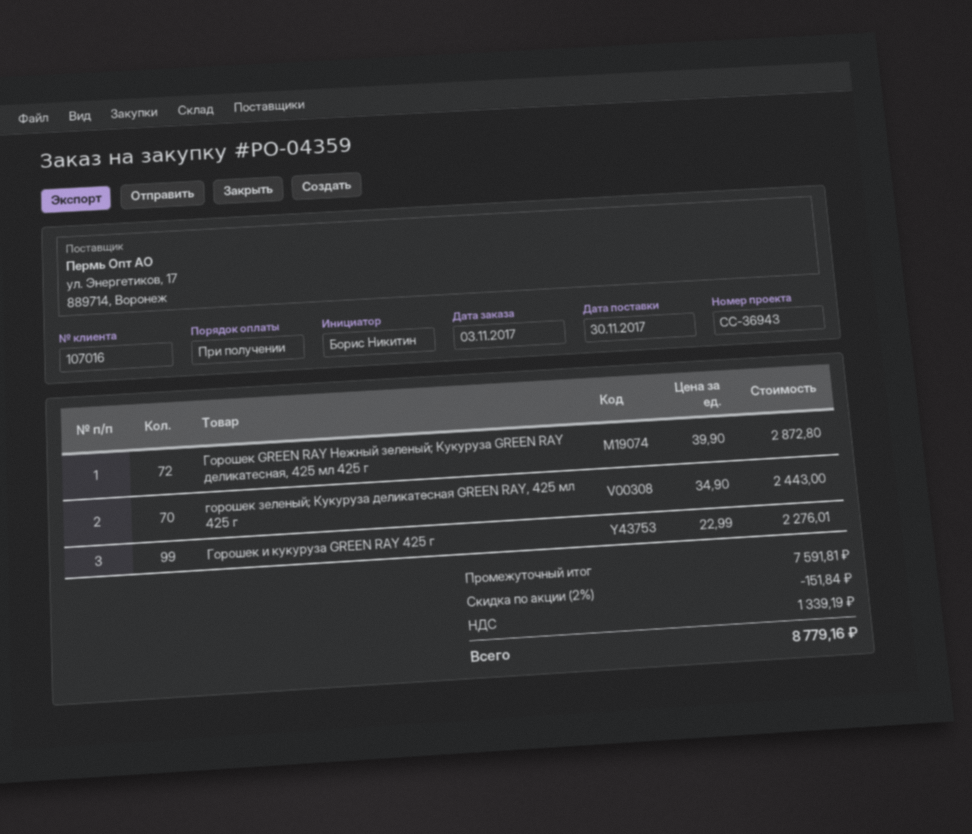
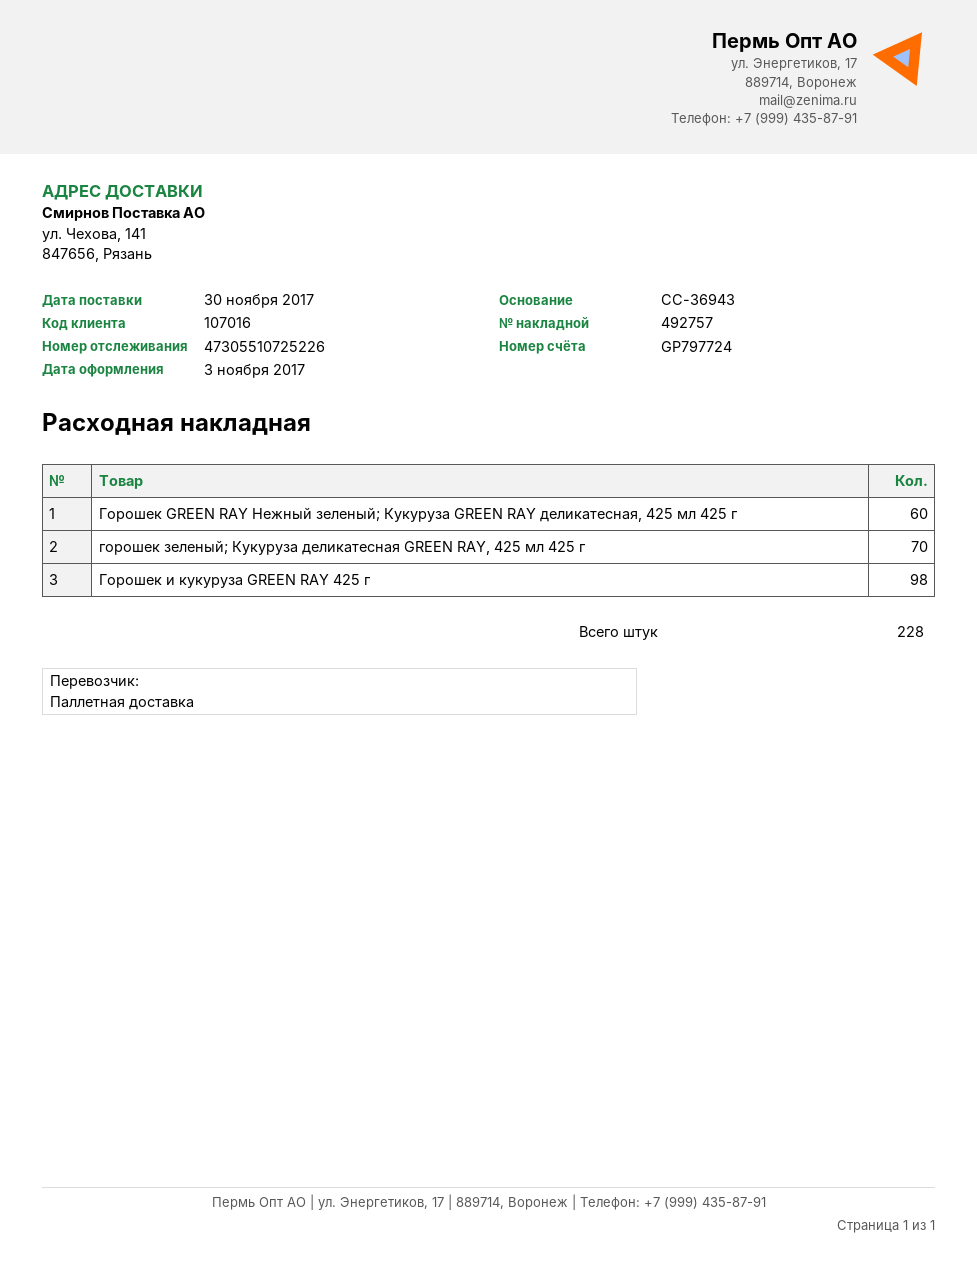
Горошек GREEN RAY Нежный зеленый; Кукуруза GREEN RAY деликатесная, 425 мл 425 г: 72 -> 60
Горошек и кукуруза GREEN RAY 425 г: 99 -> 98

